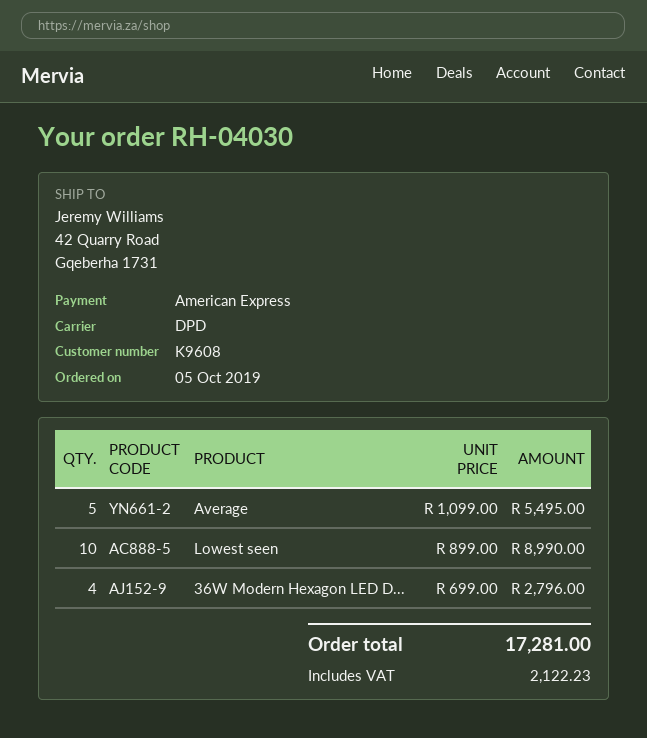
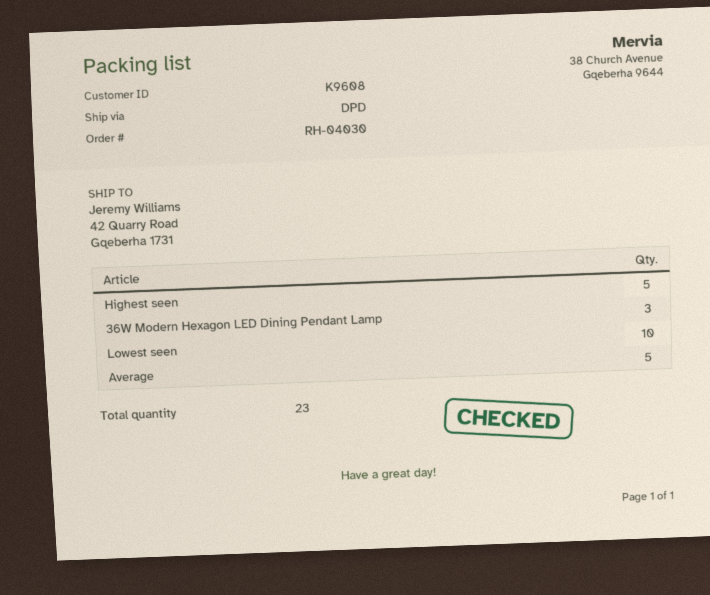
36W Modern Hexagon LED D...: 4 -> 3
Highest seen: none -> 5

